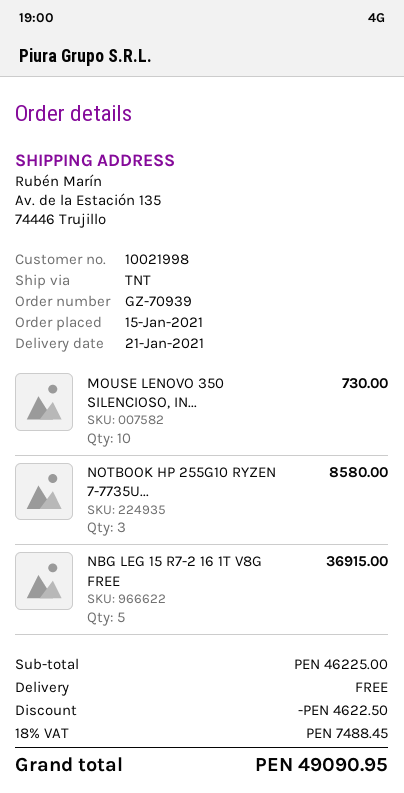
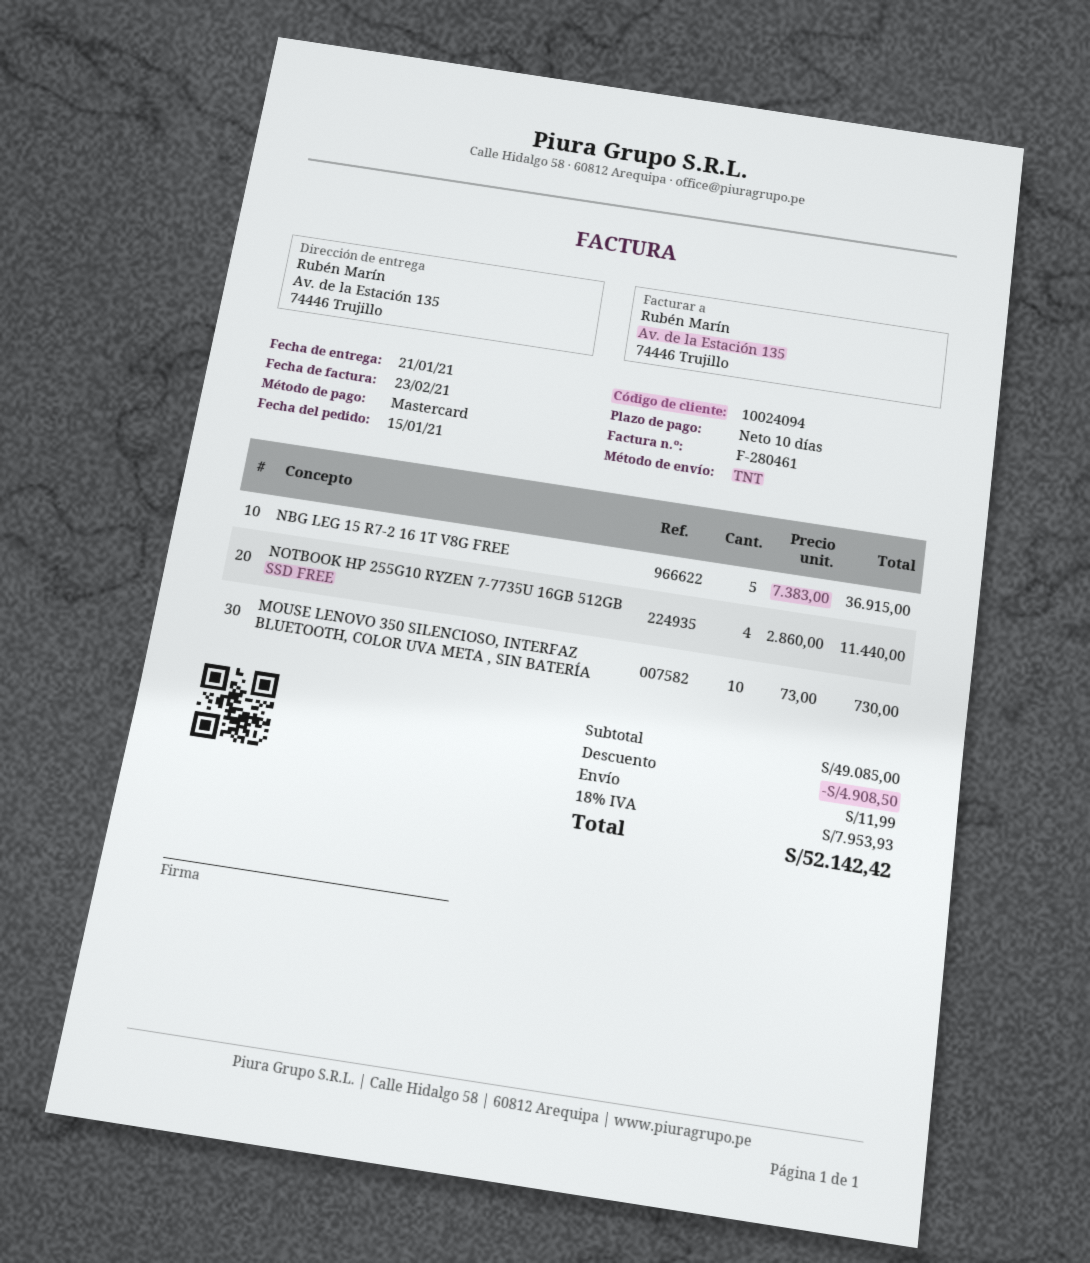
customer number: 10021998 -> 10024094
NOTBOOK HP 255G10 RYZEN 7-7735U...: 3 for 8580.00 -> 4 for 11440.00
subtotal: 46225.00 -> 49085.00
discount: 4622.50 -> 4908.50
shipping: 0.00 -> 11.99
tax: 18% = 7488.45 -> 18% = 7953.93
total: 49090.95 -> 52142.42

